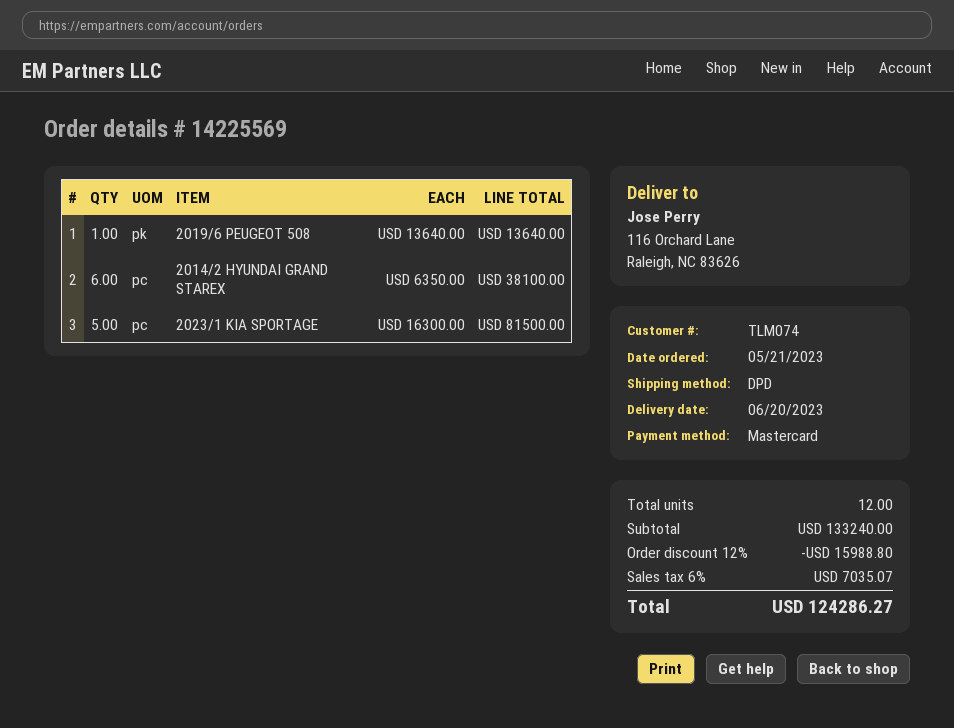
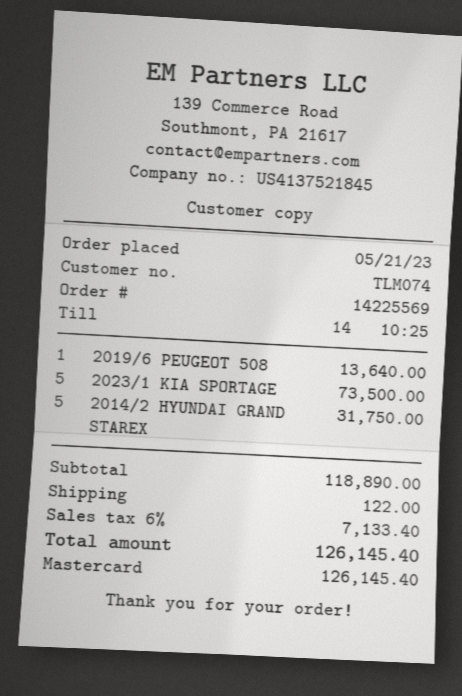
2014/2 HYUNDAI GRAND STAREX: 6 for 38100.00 -> 5 for 31750.00
2023/1 KIA SPORTAGE: 5 for 81500.00 -> 5 for 73500.00
subtotal: 133240.00 -> 118890.00
discount: 12% = 15988.80 -> none
shipping: none -> 122.00
tax: 6% = 7035.07 -> 6% = 7133.40
total: 124286.27 -> 126145.40

